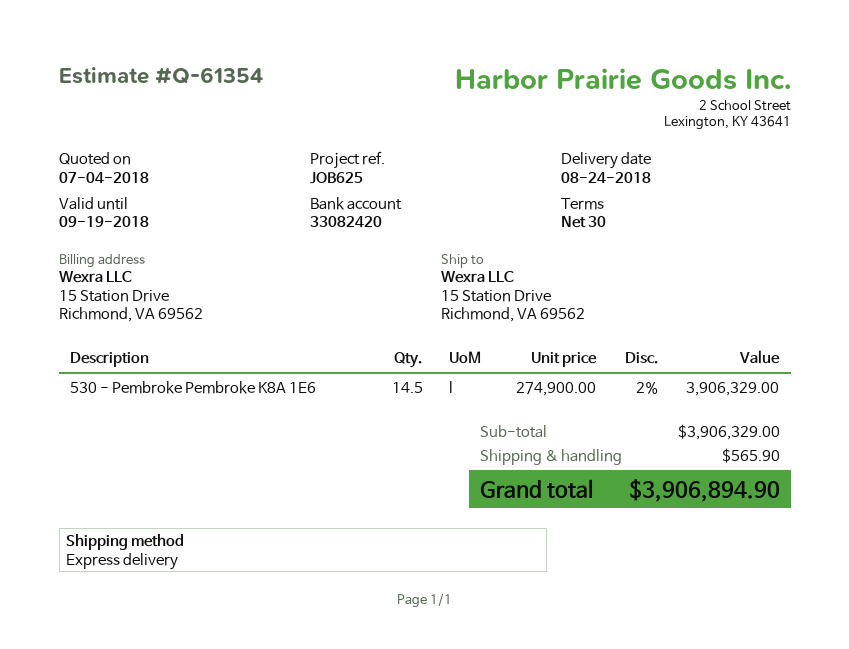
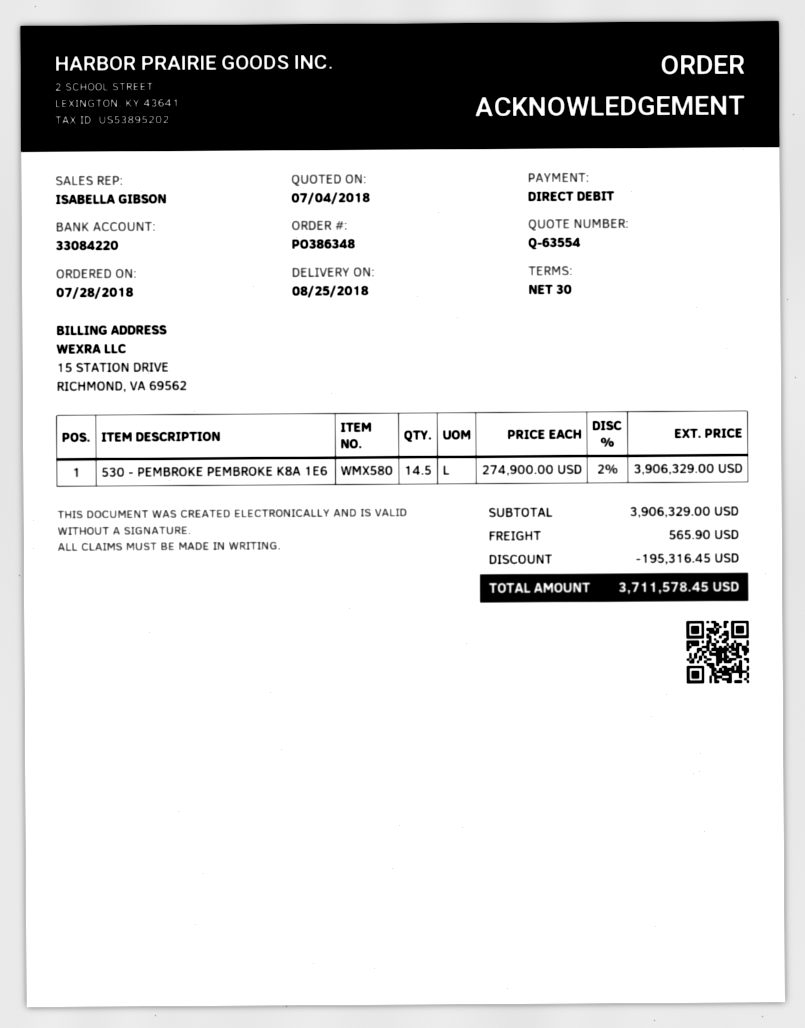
quote number: Q-61354 -> Q-63554
delivery date: 2018-08-24 -> 2018-08-25
bank account: 33082420 -> 33084220
discount: none -> 195316.45
total: 3906894.90 -> 3711578.45

